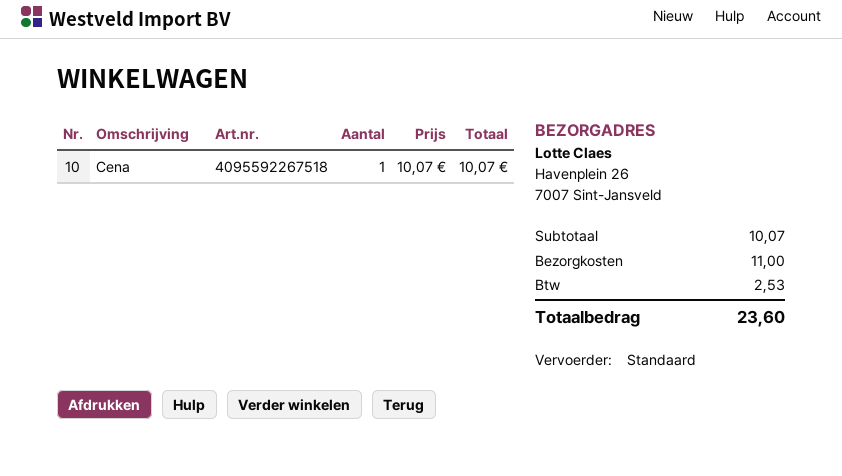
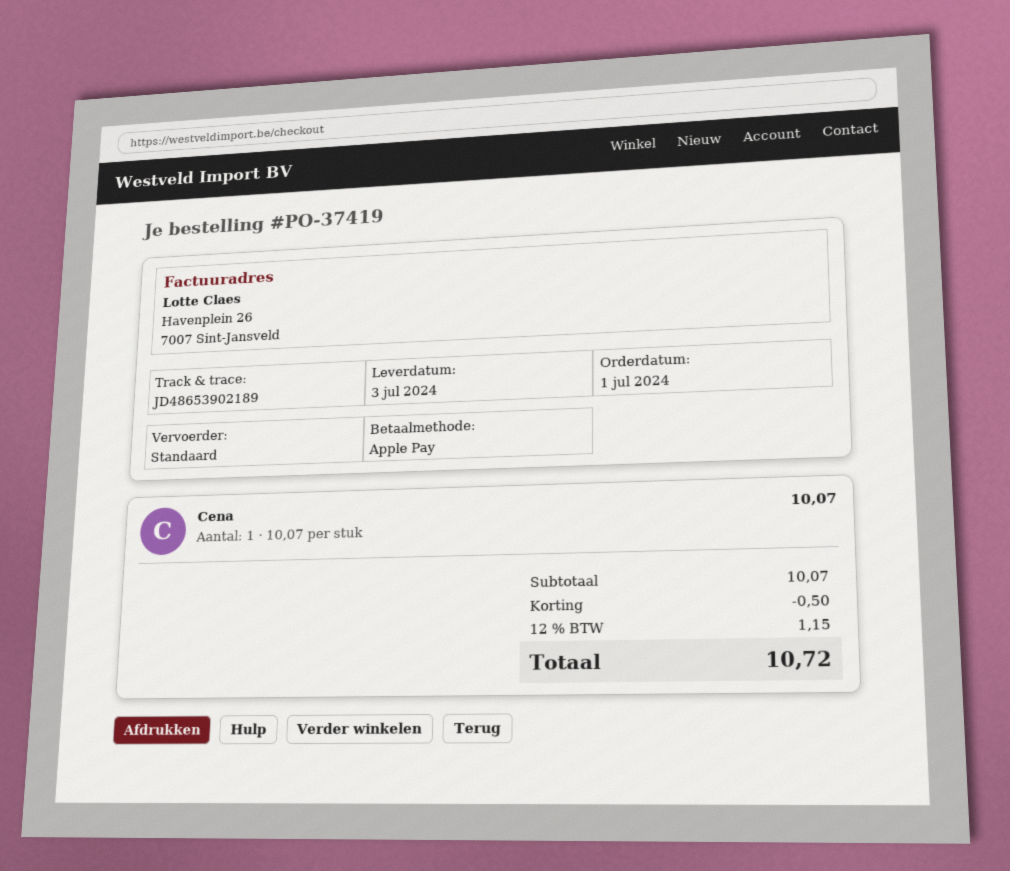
discount: none -> 0.50
shipping: 11.00 -> none
tax: 2.53 -> 1.15
total: 23.60 -> 10.72

